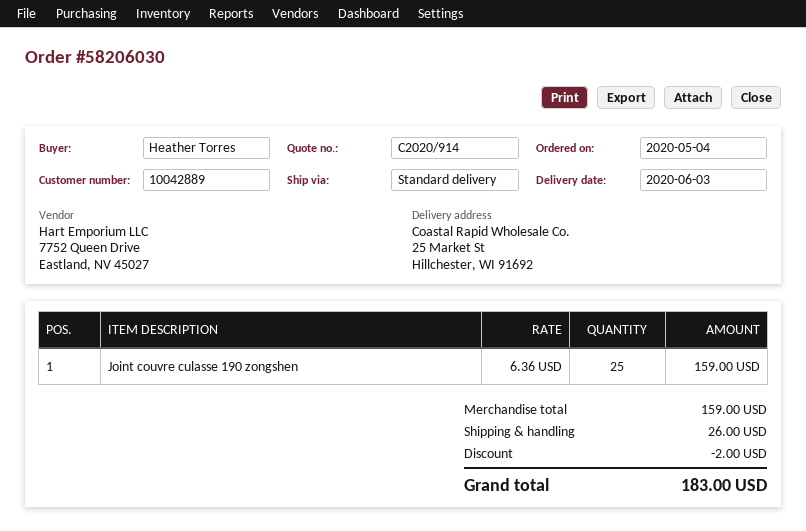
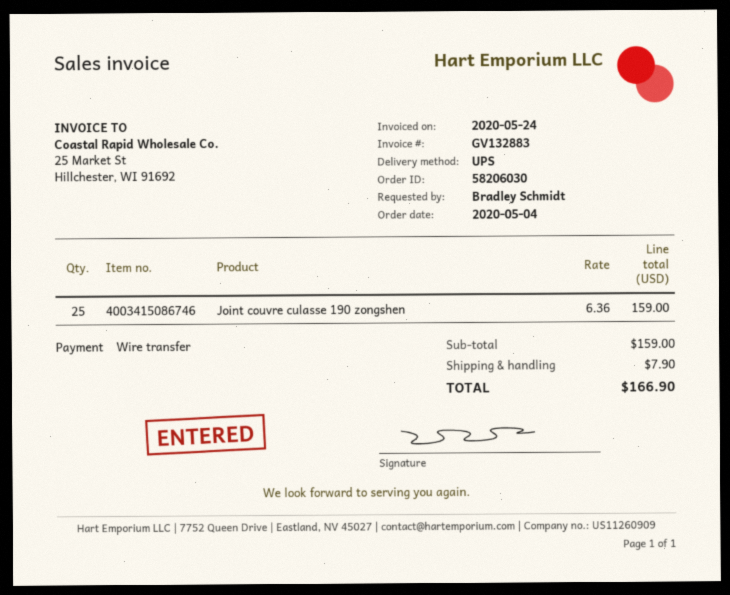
ordered by: Heather Torres -> Bradley Schmidt
shipping method: standard -> UPS
discount: 2.00 -> none
shipping: 26.00 -> 7.90
total: 183.00 -> 166.90

